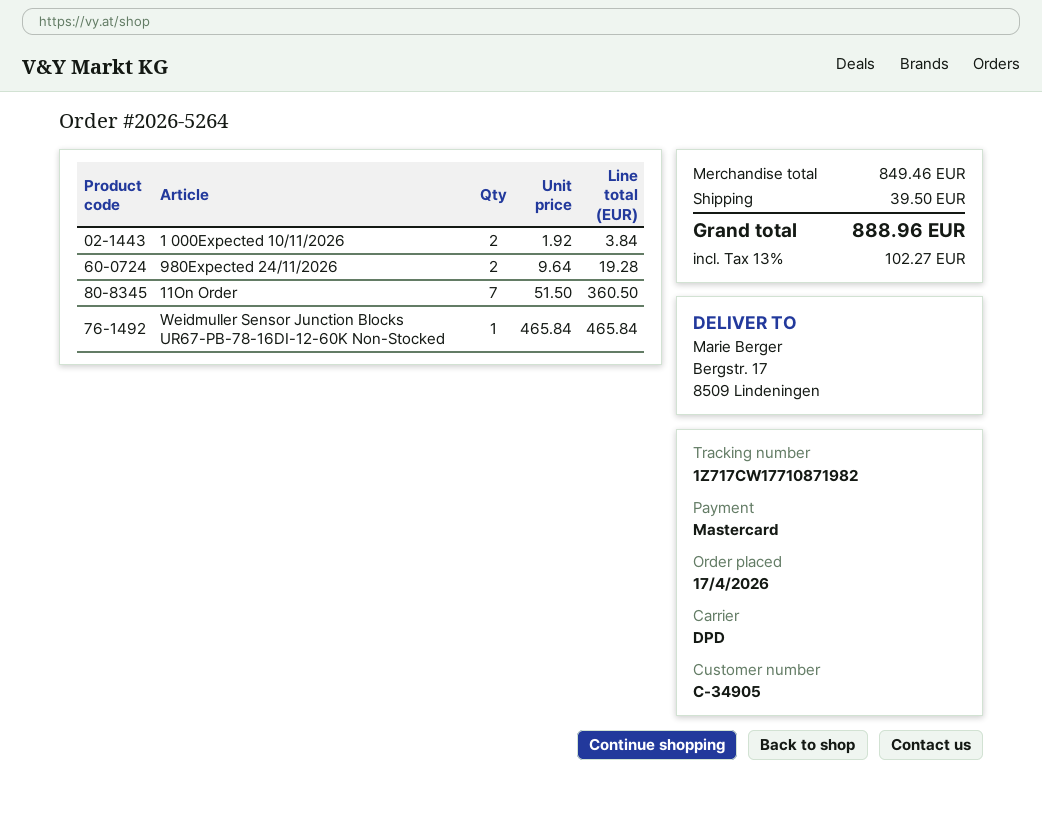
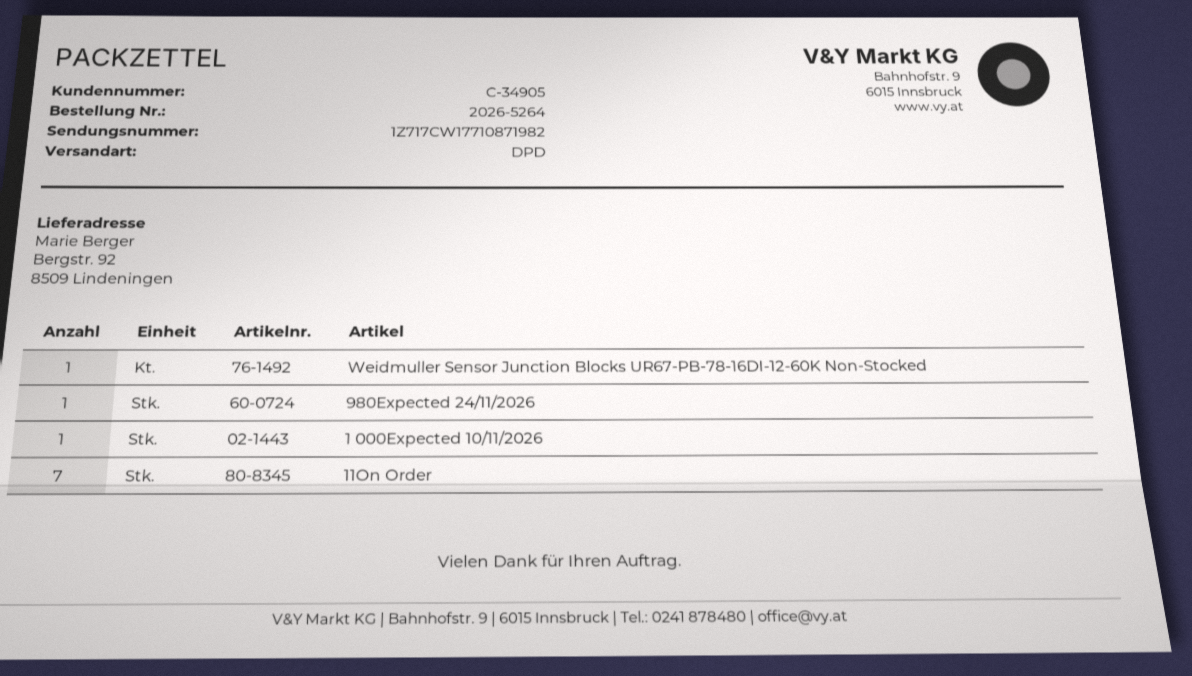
ship to: Bergstr. 17, 8509 Lindeningen -> Bergstr. 92, 8509 Lindeningen
1 000Expected 10/11/2026: 2 -> 1
980Expected 24/11/2026: 2 -> 1

